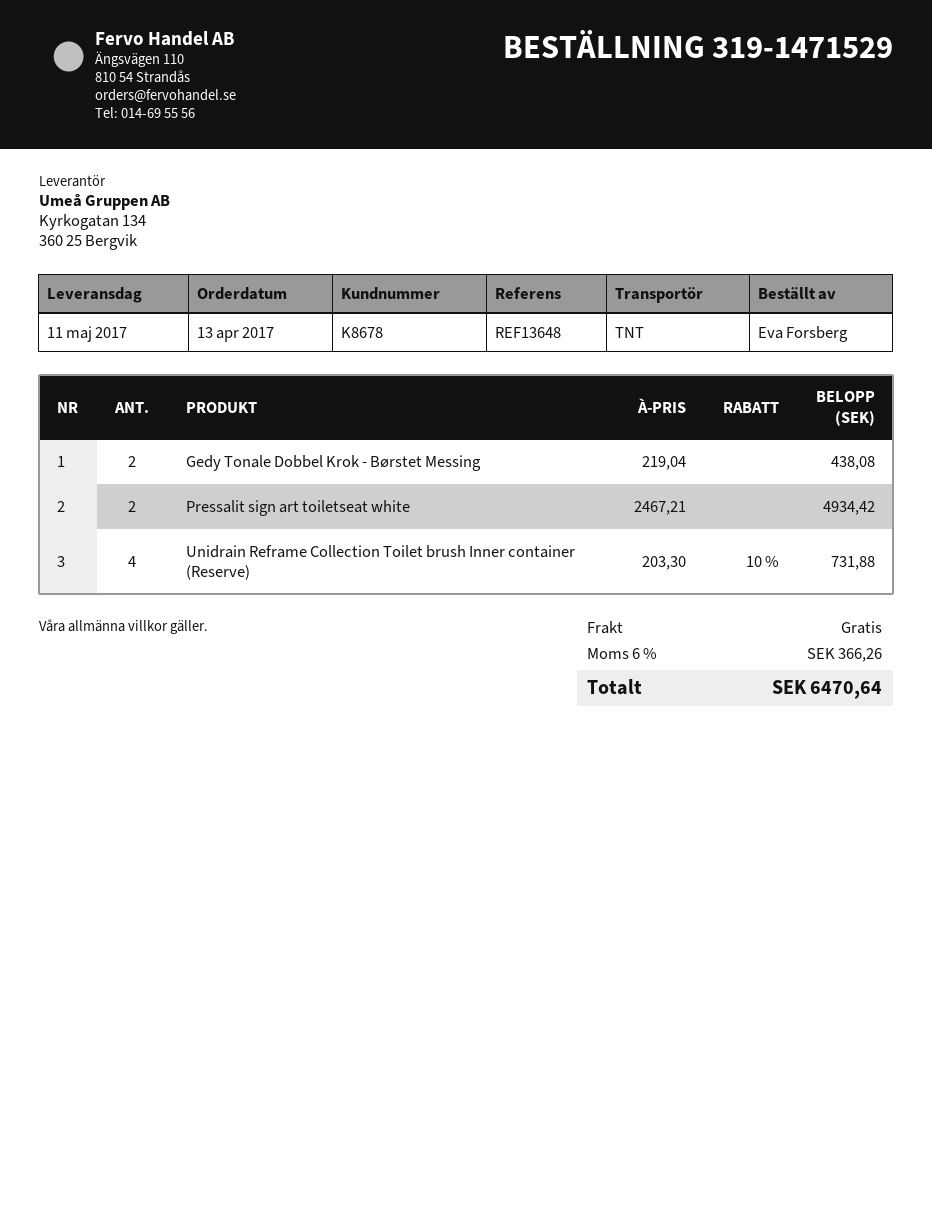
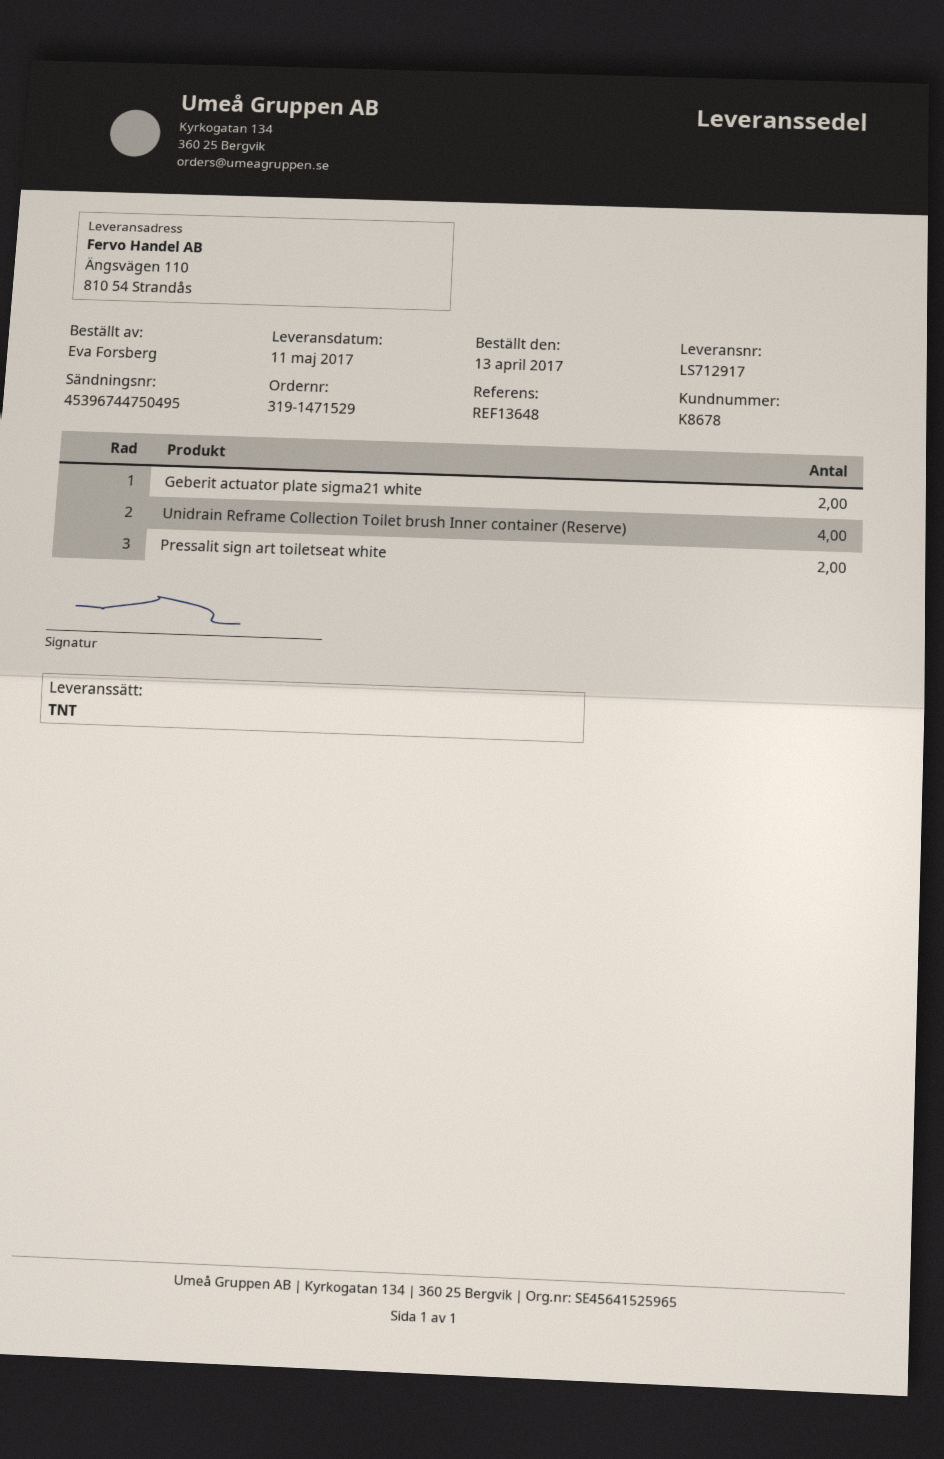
Gedy Tonale Dobbel Krok - Børstet Messing: 2 -> none
Geberit actuator plate sigma21 white: none -> 2

